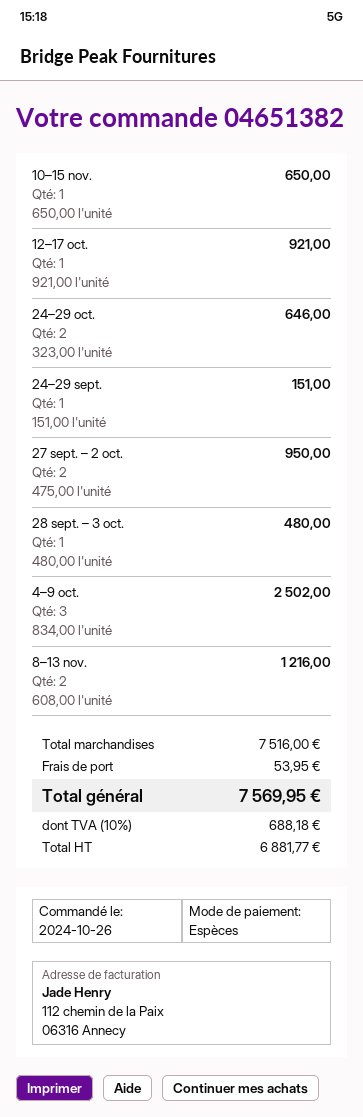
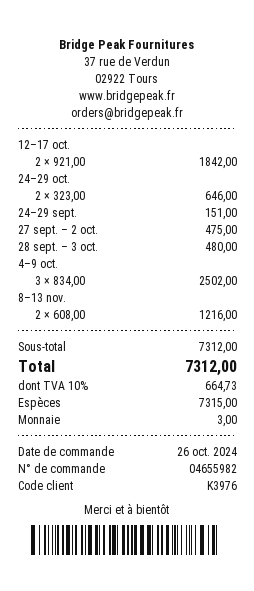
order number: 04651382 -> 04655982
10–15 nov.: 1 x 650.00 = 650.00 -> none
12–17 oct.: 1 x 921.00 = 921.00 -> 2 x 921.00 = 1842.00
27 sept. – 2 oct.: 2 x 475.00 = 950.00 -> 1 x 475.00 = 475.00
subtotal: 7516.00 -> 7312.00
shipping: 53.95 -> none
tax: 10% = 688.18 -> 10% = 664.73
total: 7569.95 -> 7312.00

